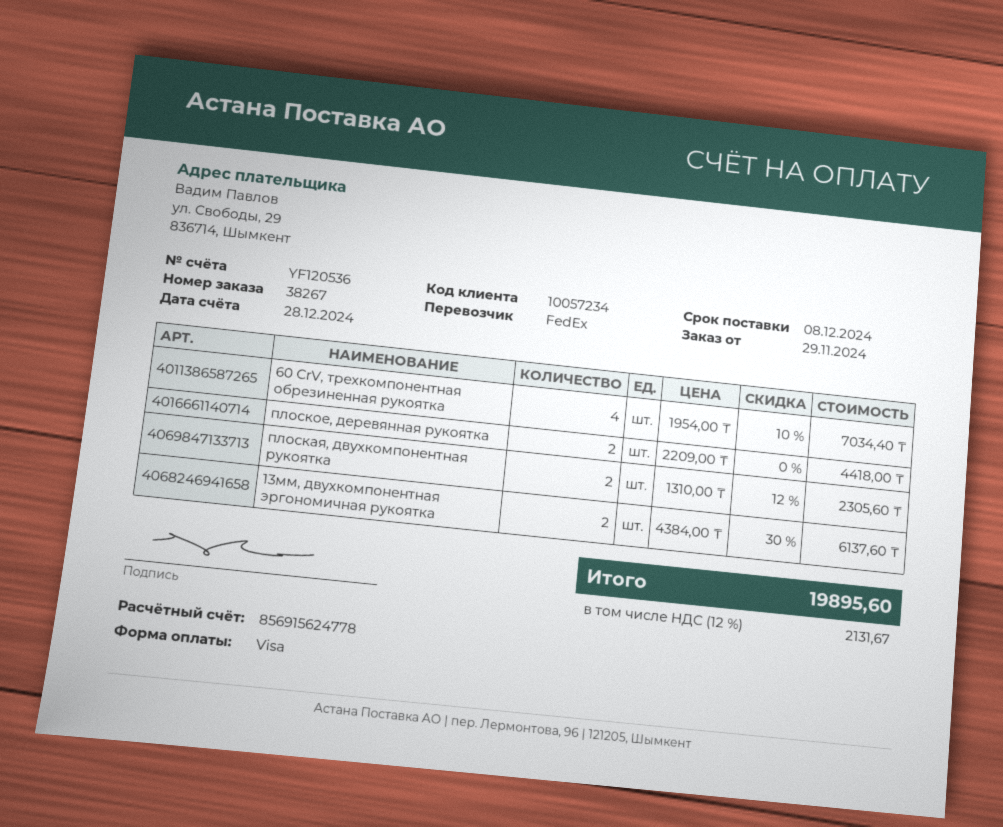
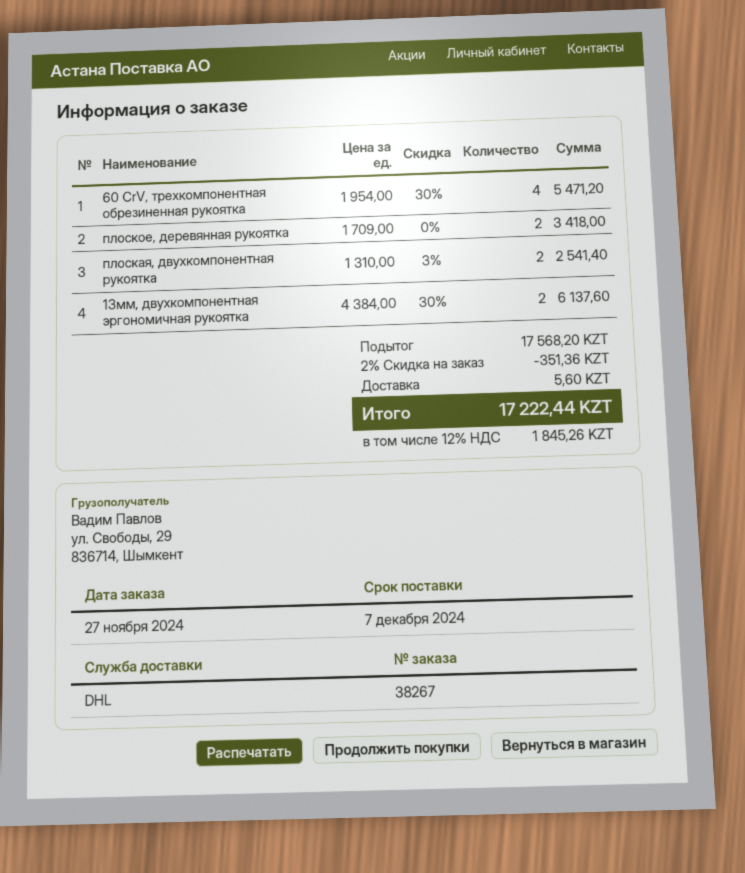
order date: 2024-11-29 -> 2024-11-27
delivery date: 2024-12-08 -> 2024-12-07
shipping method: FedEx -> DHL
60 CrV, трехкомпонентная обрезиненная рукоятка: 4 x 1954.00 - 10% = 7034.40 -> 4 x 1954.00 - 30% = 5471.20
плоское, деревянная рукоятка: 2 x 2209.00 = 4418.00 -> 2 x 1709.00 = 3418.00
плоская, двухкомпонентная рукоятка: 2 x 1310.00 - 12% = 2305.60 -> 2 x 1310.00 - 3% = 2541.40
discount: none -> 2% = 351.36
shipping: none -> 5.60
tax: 12% = 2131.67 -> 12% = 1845.26
total: 19895.60 -> 17222.44

